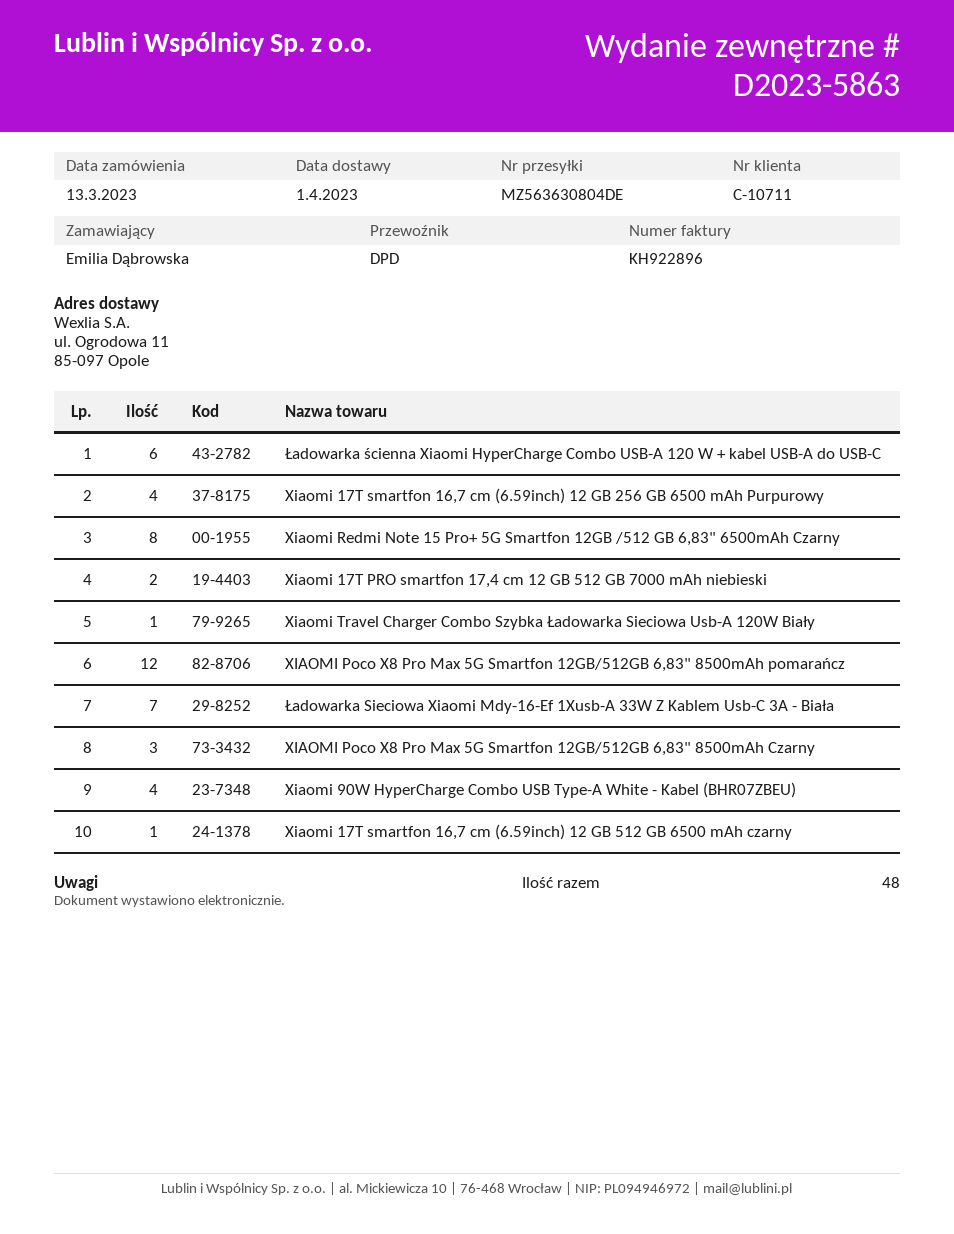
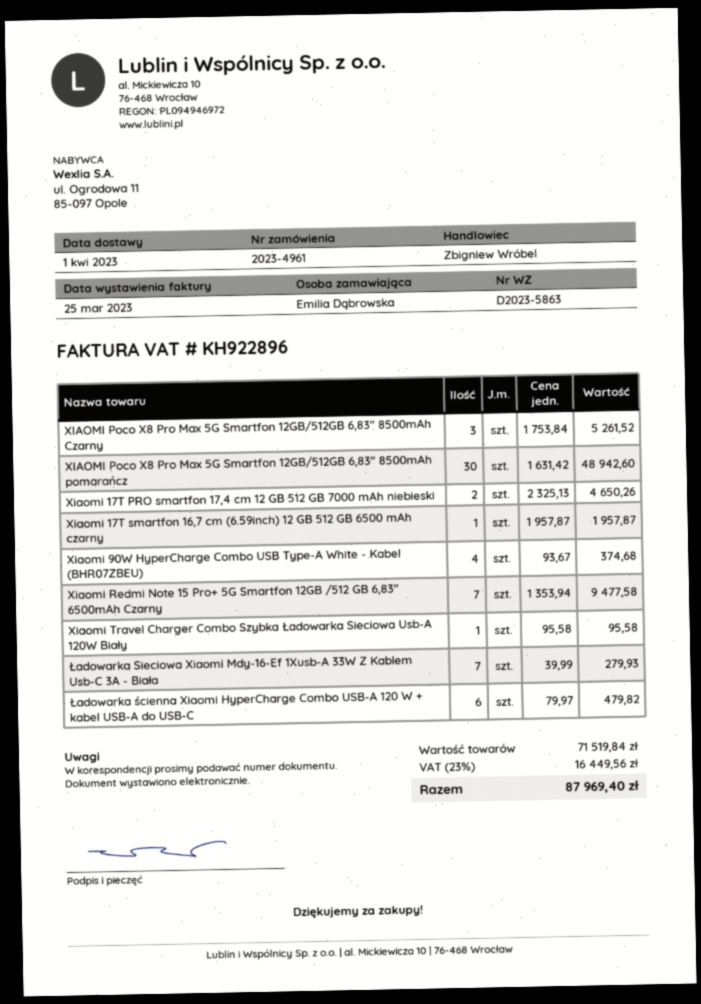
Xiaomi 17T smartfon 16,7 cm (6.59inch) 12 GB 256 GB 6500 mAh Purpurowy: 4 -> none
Xiaomi Redmi Note 15 Pro+ 5G Smartfon 12GB /512 GB 6,83" 6500mAh Czarny: 8 -> 7
XIAOMI Poco X8 Pro Max 5G Smartfon 12GB/512GB 6,83" 8500mAh pomarańcz: 12 -> 30

